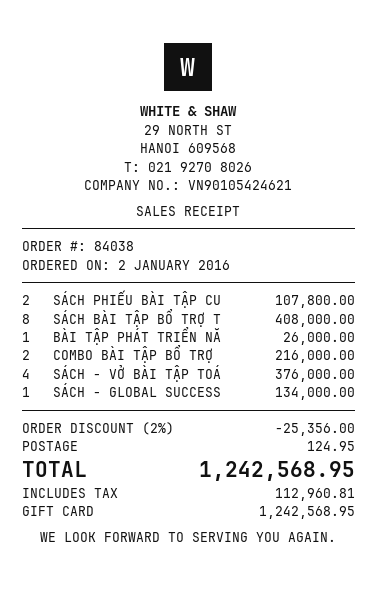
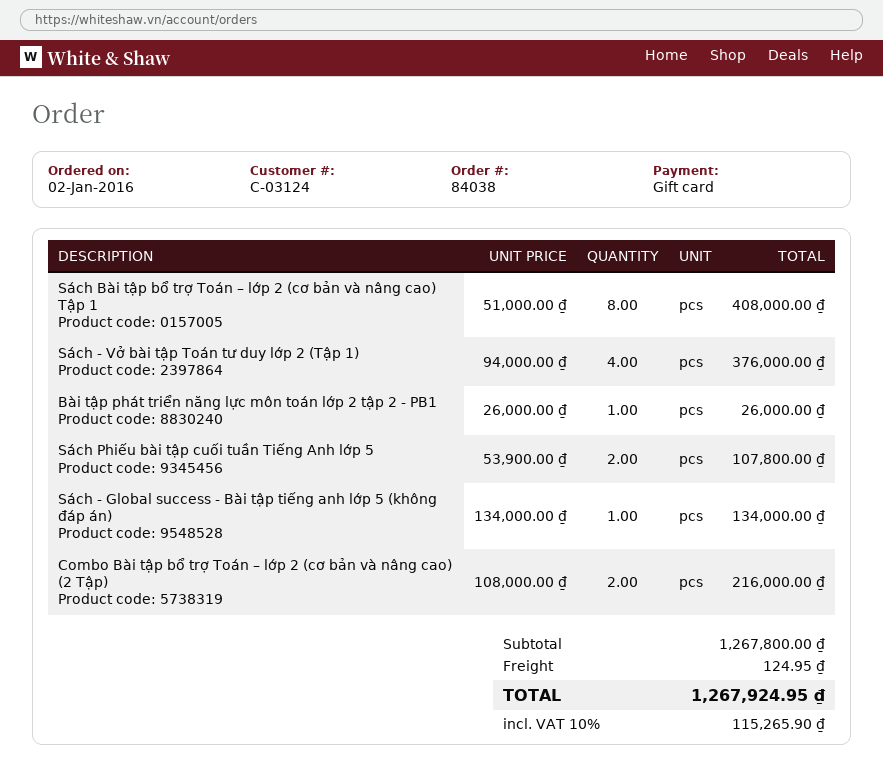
discount: 2% = 25356.00 -> none
tax: 112960.81 -> 115265.90
total: 1242568.95 -> 1267924.95

